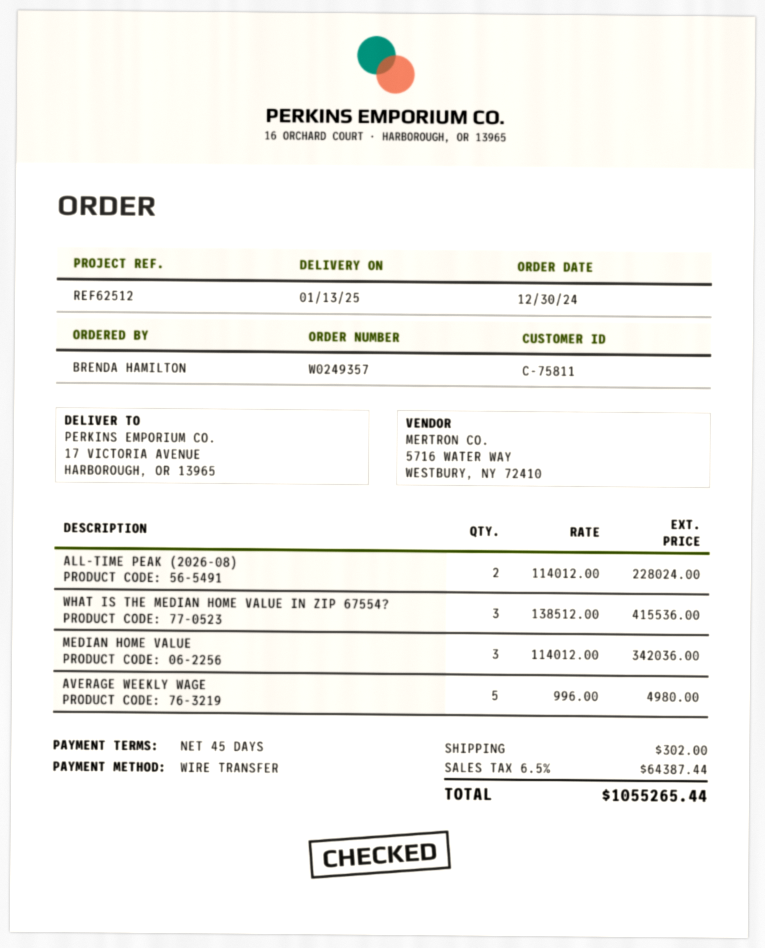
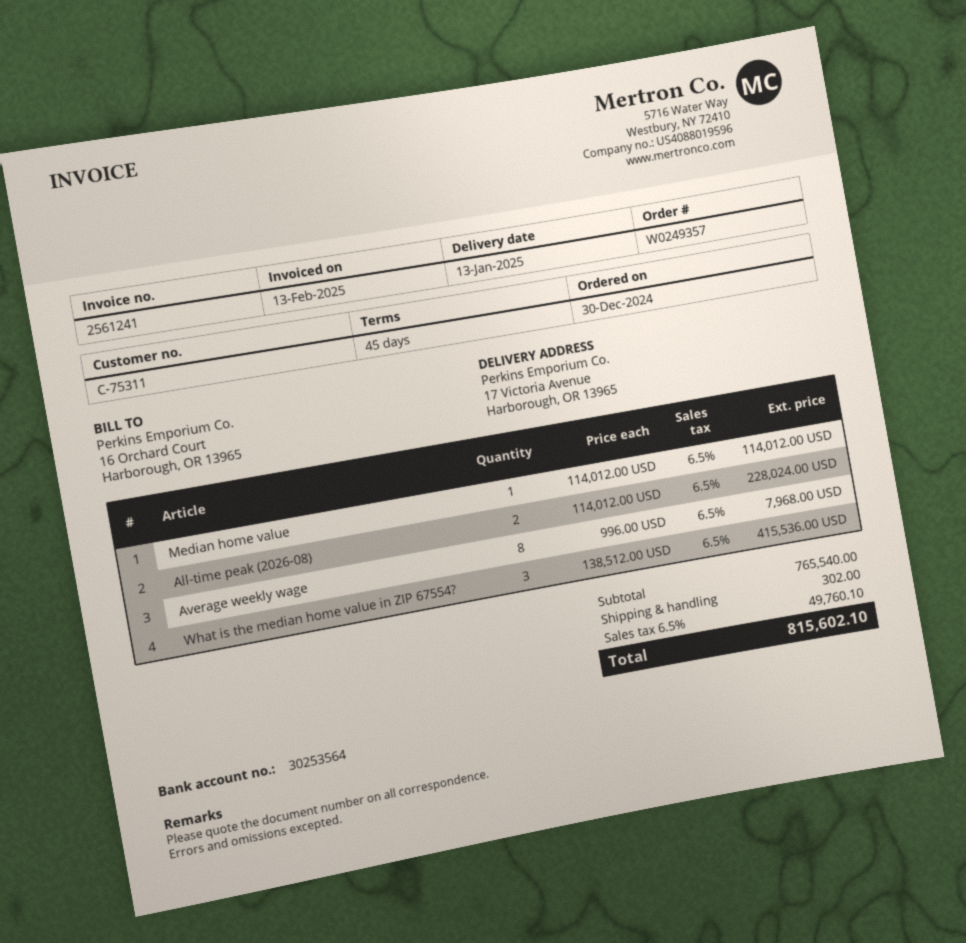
customer number: C-75811 -> C-75311
MEDIAN HOME VALUE: 3 x 114012.00 = 342036.00 -> 1 x 114012.00 = 114012.00
AVERAGE WEEKLY WAGE: 5 x 996.00 = 4980.00 -> 8 x 996.00 = 7968.00
tax: 6.5% = 64387.44 -> 6.5% = 49760.10
total: 1055265.44 -> 815602.10

